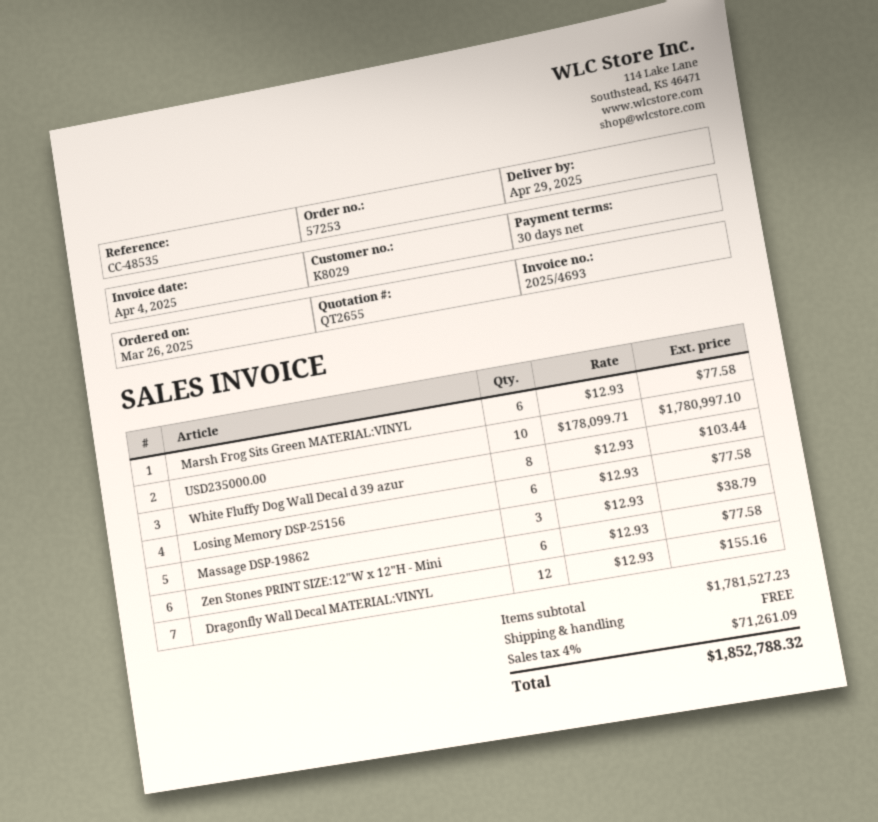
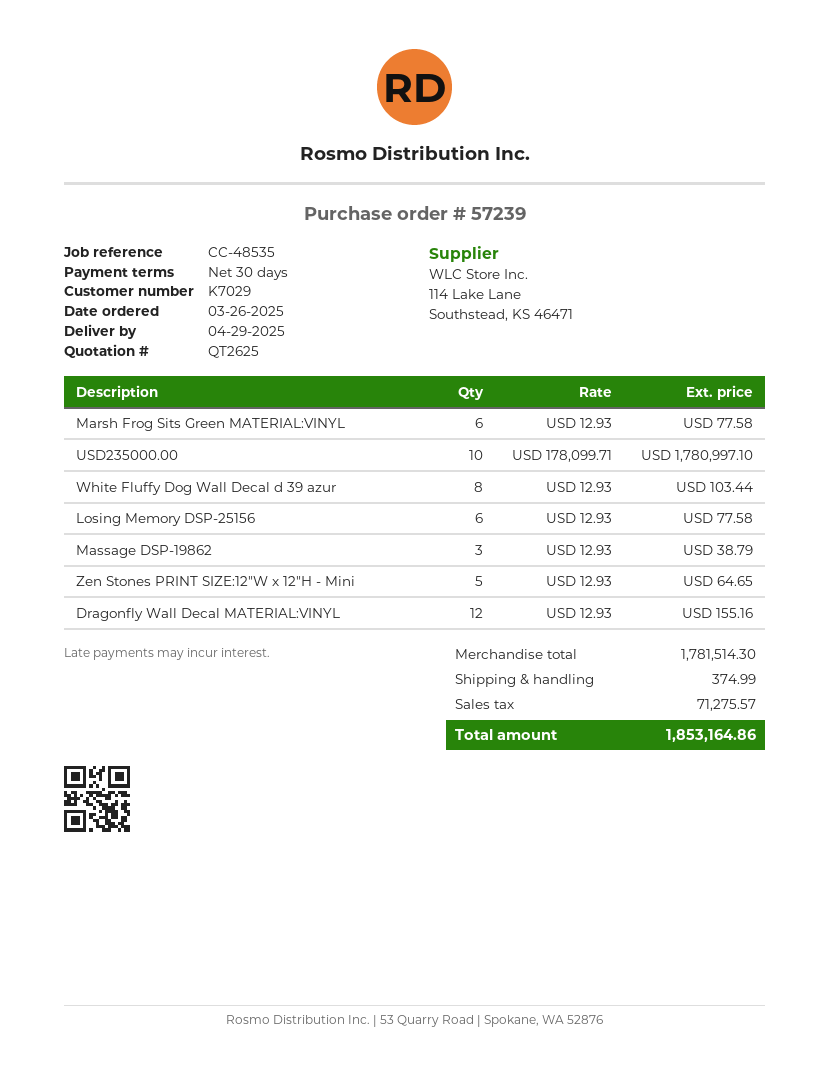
quote number: QT2655 -> QT2625
order number: 57253 -> 57239
customer number: K8029 -> K7029
Zen Stones PRINT SIZE:12"W x 12"H - Mini: 6 x 12.93 = 77.58 -> 5 x 12.93 = 64.65
subtotal: 1781527.23 -> 1781514.30
shipping: 0.00 -> 374.99
tax: 71261.09 -> 71275.57
total: 1852788.32 -> 1853164.86

